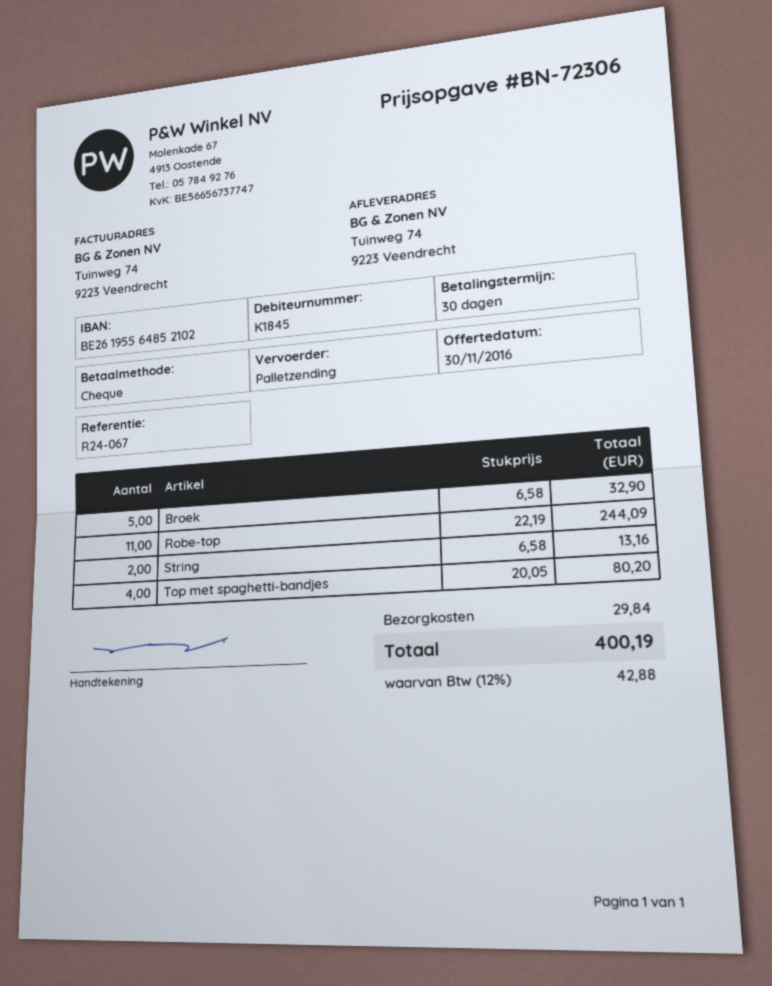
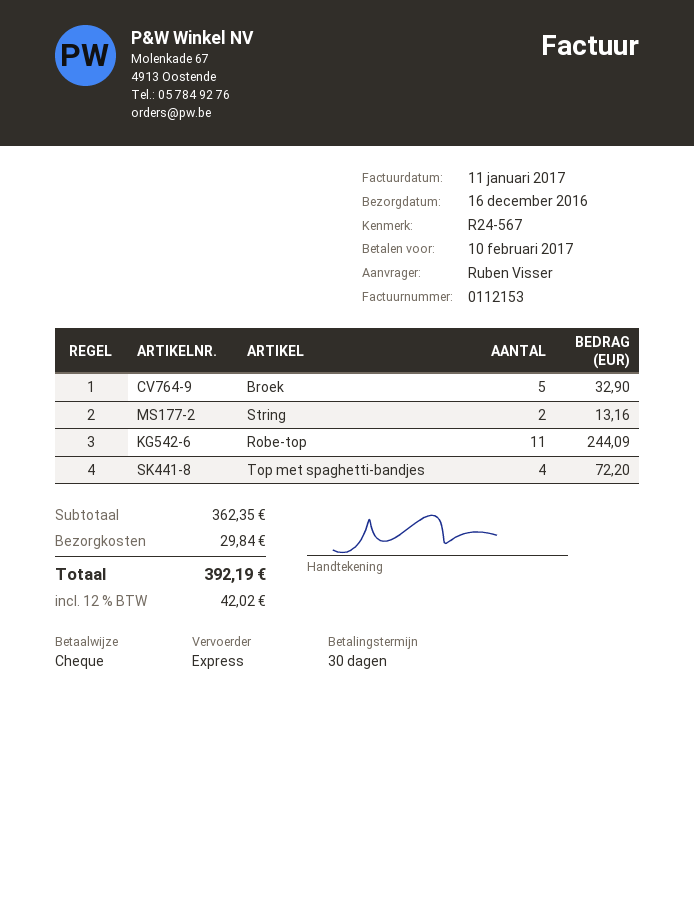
reference: R24-067 -> R24-567
shipping method: pallet freight -> express
Top met spaghetti-bandjes: 4 for 80.20 -> 4 for 72.20
tax: 12% = 42.88 -> 12% = 42.02
total: 400.19 -> 392.19

